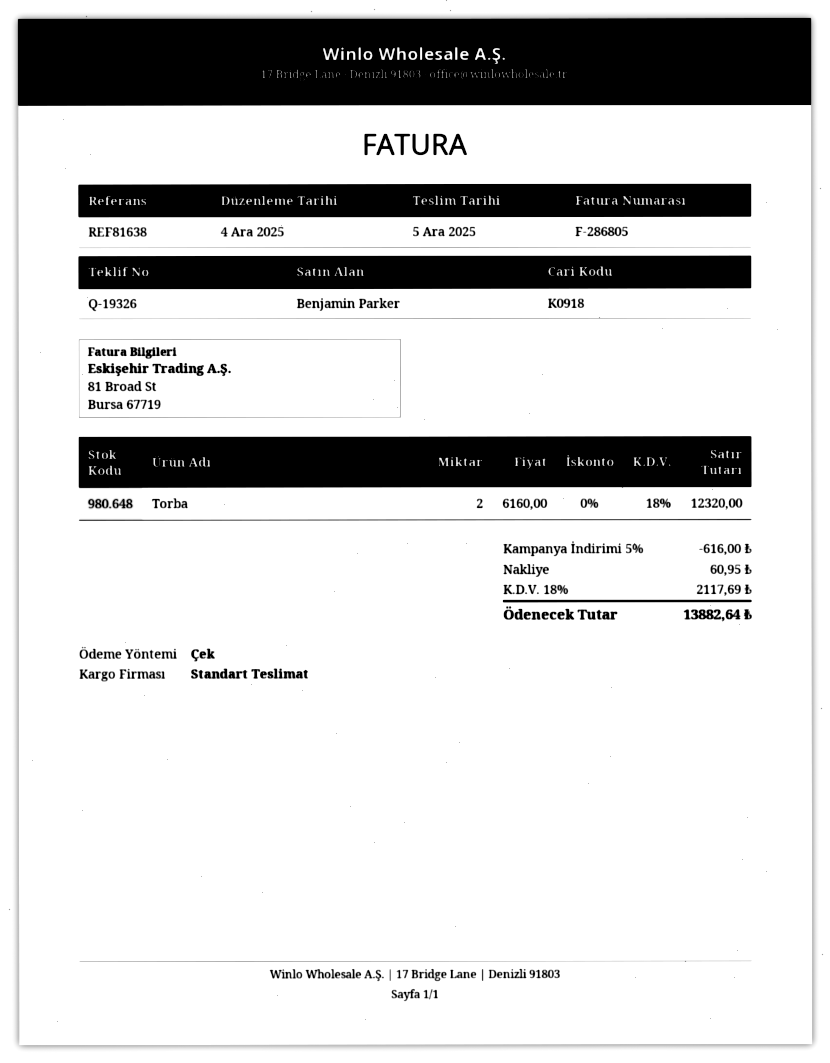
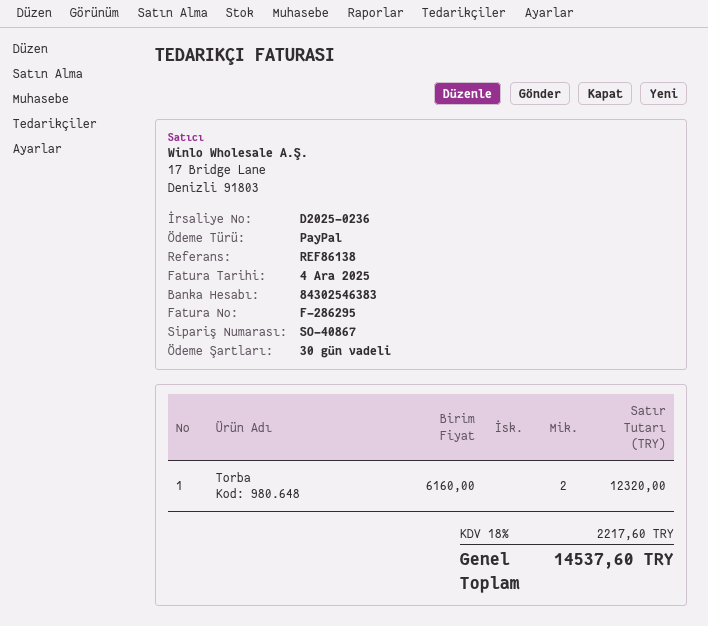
invoice number: F-286805 -> F-286295
reference: REF81638 -> REF86138
payment method: cheque -> PayPal
discount: 5% = 616.00 -> none
shipping: 60.95 -> none
tax: 18% = 2117.69 -> 18% = 2217.60
total: 13882.64 -> 14537.60

